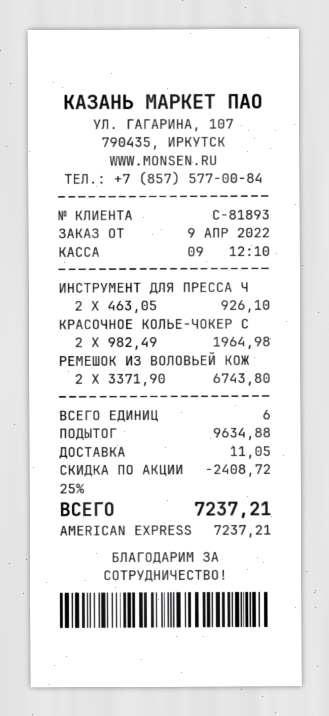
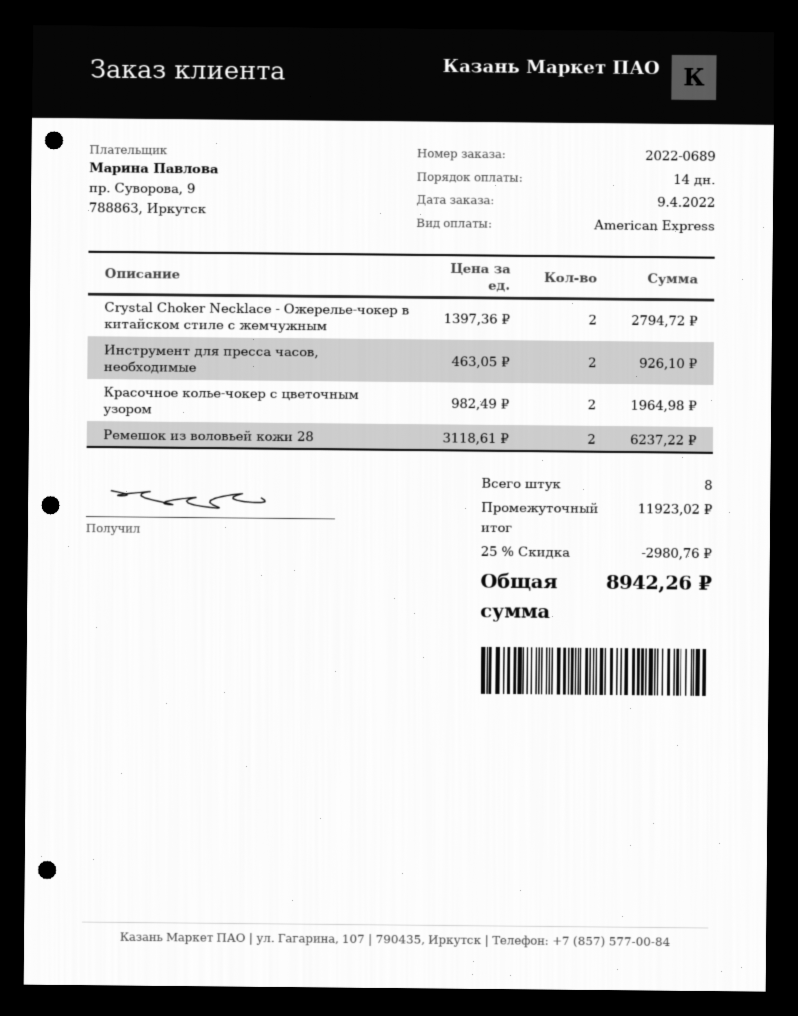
РЕМЕШОК ИЗ ВОЛОВЬЕЙ КОЖ: 2 x 3371.90 = 6743.80 -> 2 x 3118.61 = 6237.22
Crystal Choker Necklace - Ожерелье-чокер в китайском стиле с жемчужным: none -> 2 x 1397.36 = 2794.72
total quantity: 6 -> 8
subtotal: 9634.88 -> 11923.02
discount: 25% = 2408.72 -> 25% = 2980.76
shipping: 11.05 -> none
total: 7237.21 -> 8942.26

